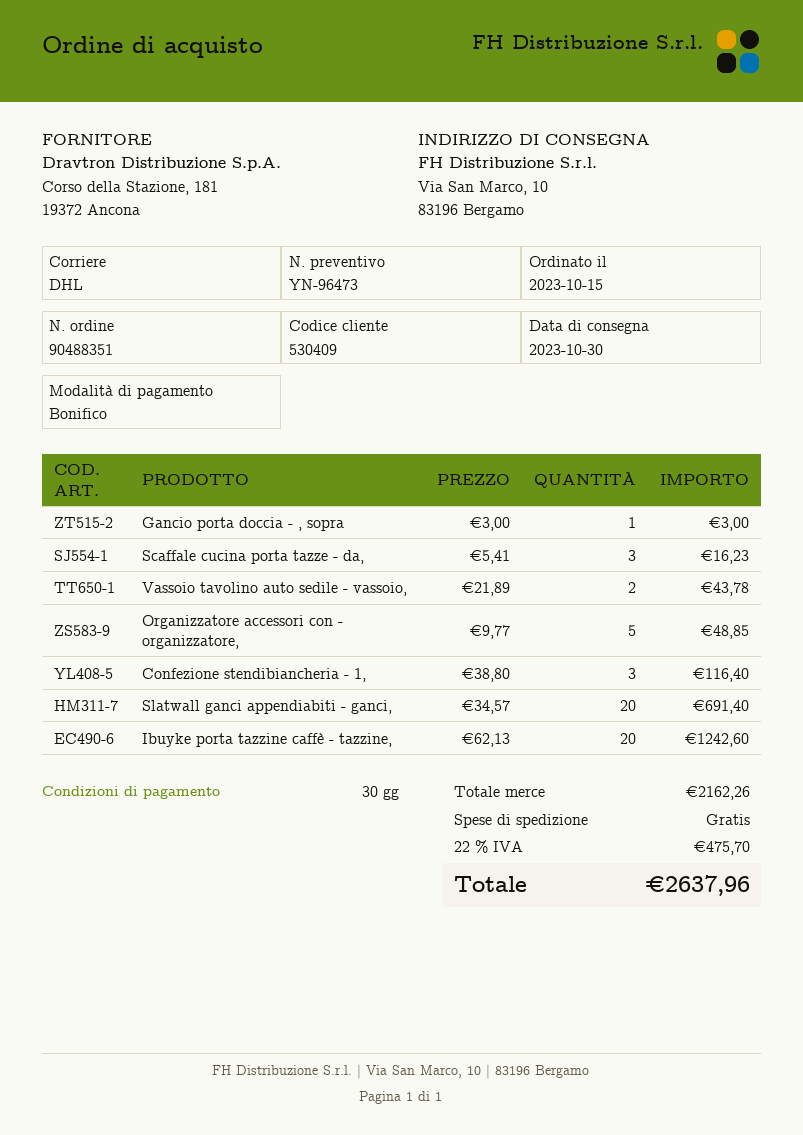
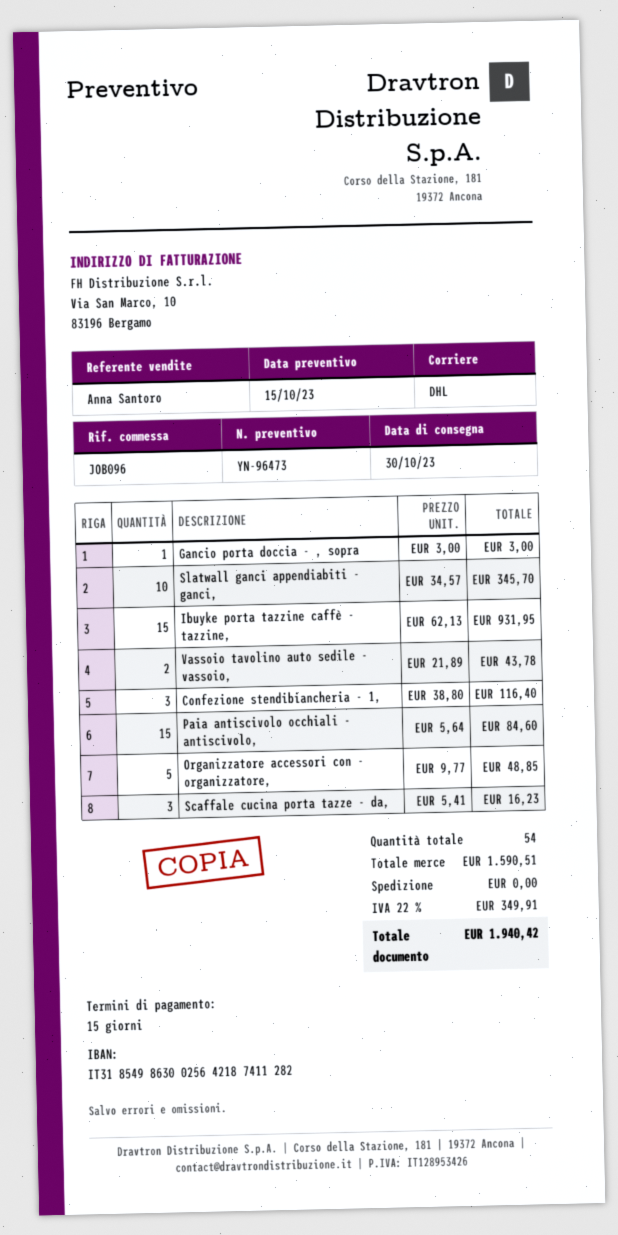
payment terms: 30 days -> 15 days
Slatwall ganci appendiabiti - ganci,: 20 x 34.57 = 691.40 -> 10 x 34.57 = 345.70
Ibuyke porta tazzine caffè - tazzine,: 20 x 62.13 = 1242.60 -> 15 x 62.13 = 931.95
Paia antiscivolo occhiali - antiscivolo,: none -> 15 x 5.64 = 84.60
subtotal: 2162.26 -> 1590.51
tax: 22% = 475.70 -> 22% = 349.91
total: 2637.96 -> 1940.42

